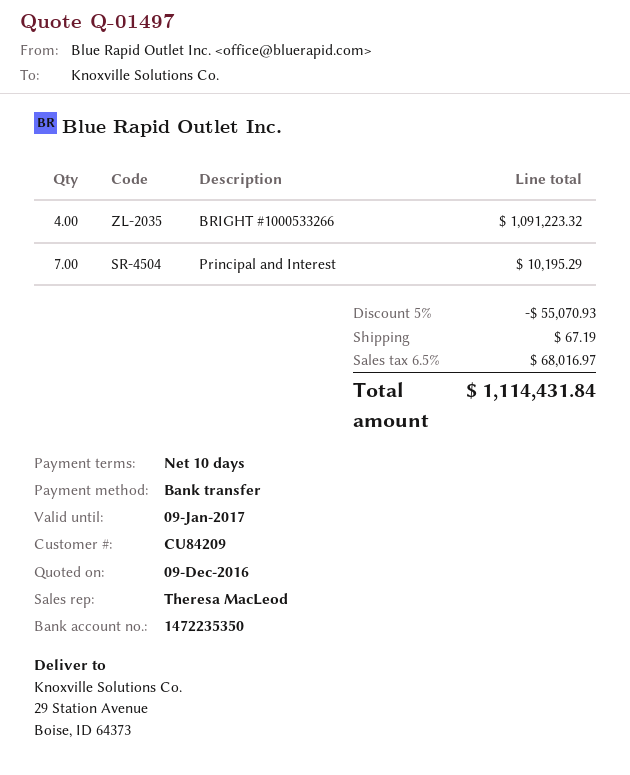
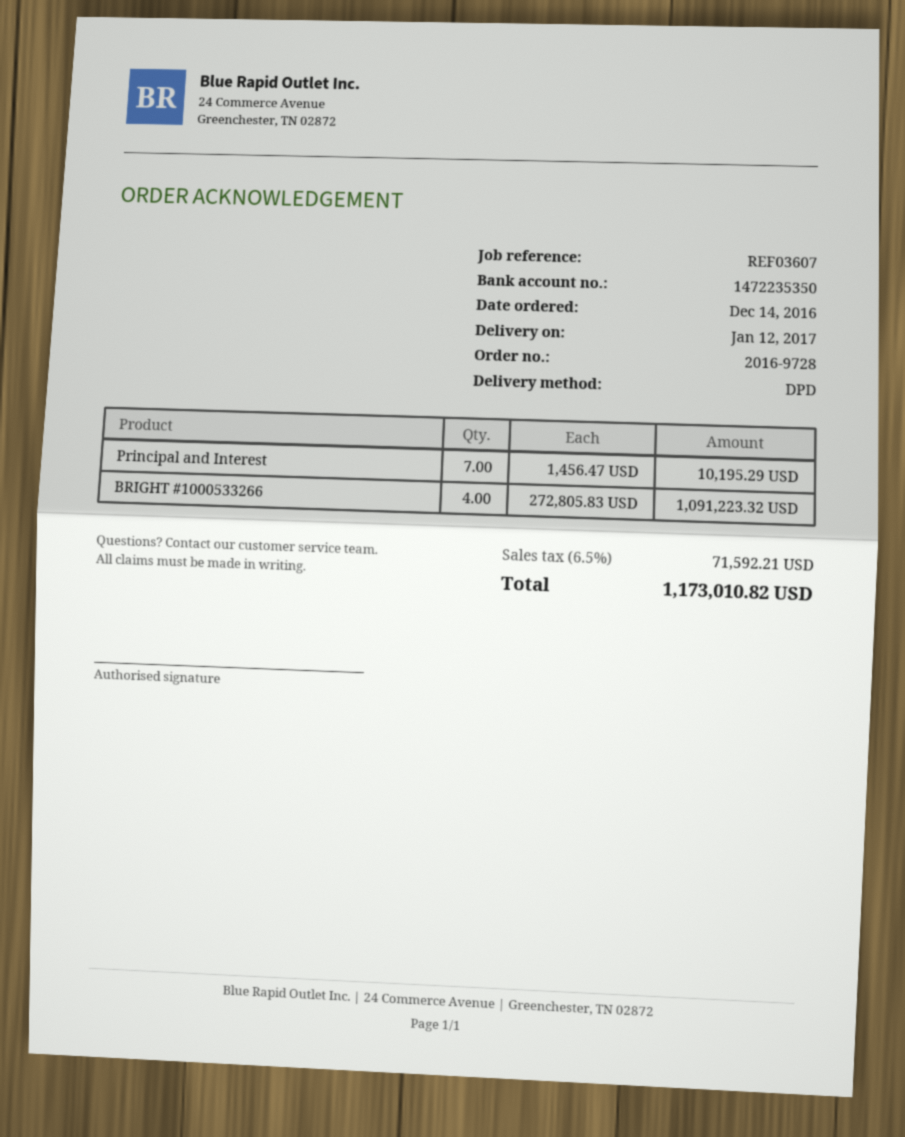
discount: 5% = 55070.93 -> none
shipping: 67.19 -> none
tax: 6.5% = 68016.97 -> 6.5% = 71592.21
total: 1114431.84 -> 1173010.82

